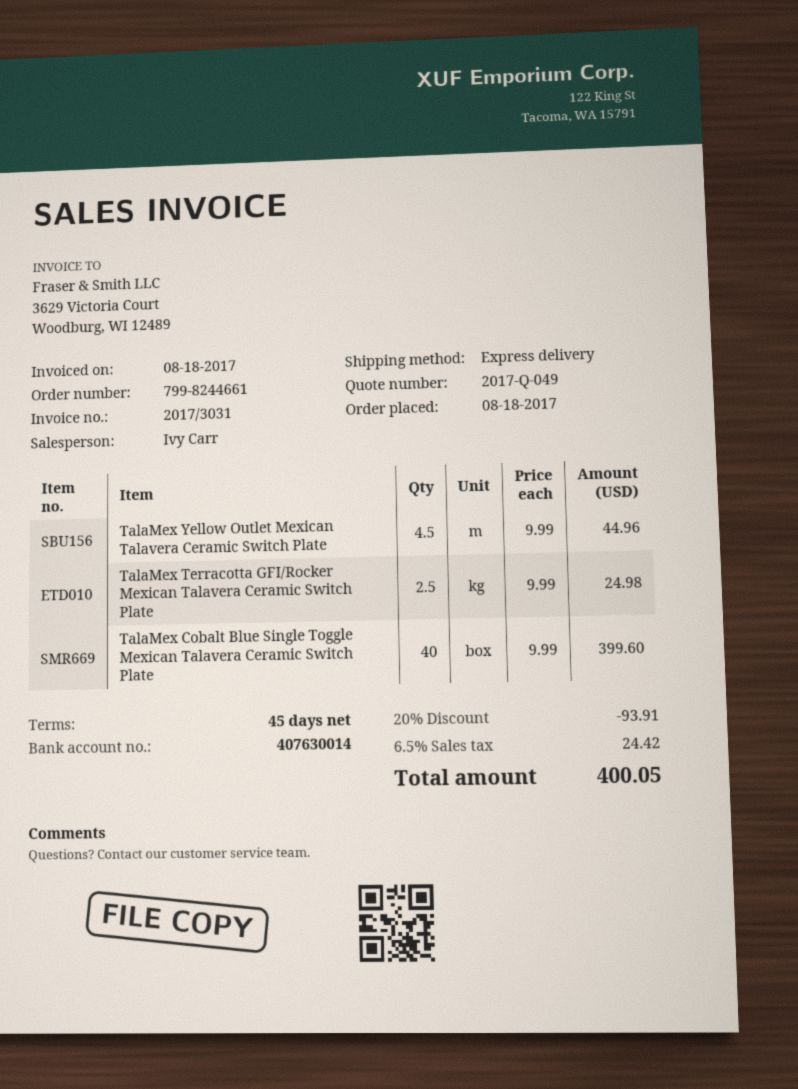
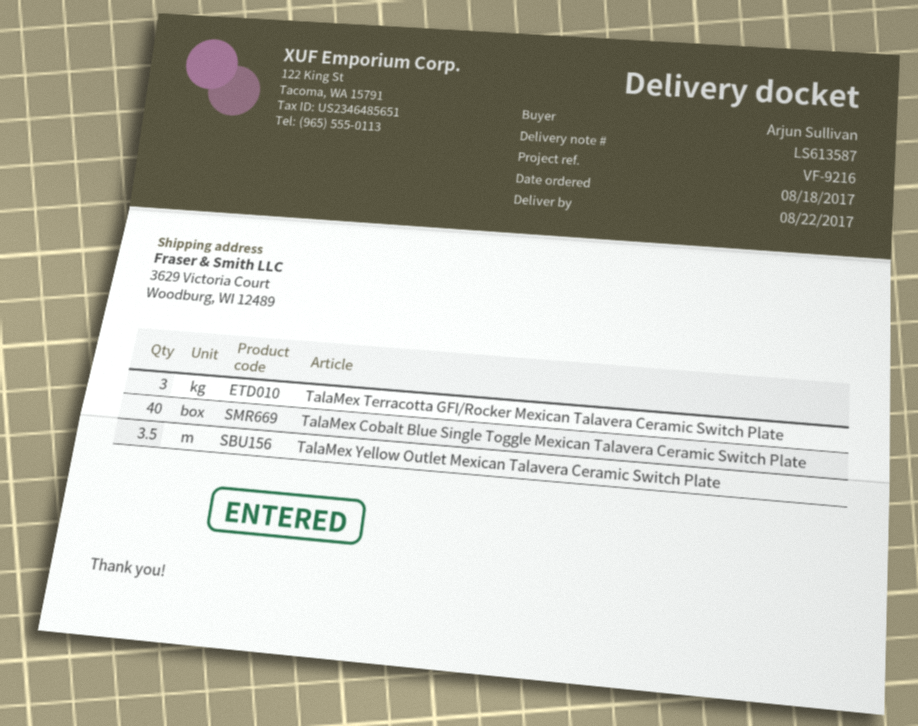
TalaMex Yellow Outlet Mexican Talavera Ceramic Switch Plate: 4.5 -> 3.5
TalaMex Terracotta GFI/Rocker Mexican Talavera Ceramic Switch Plate: 2.5 -> 3

